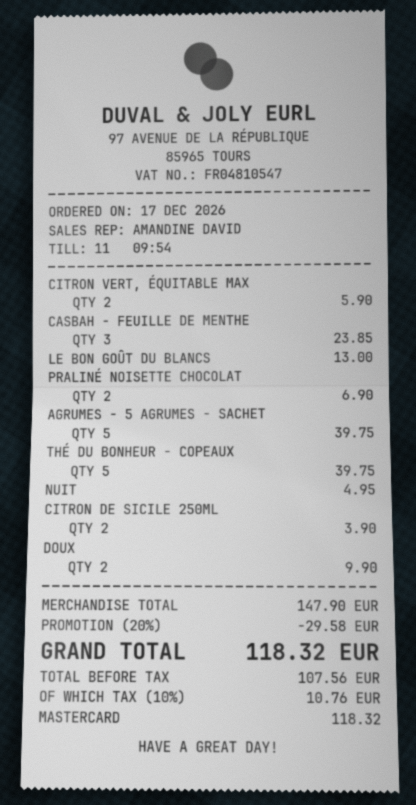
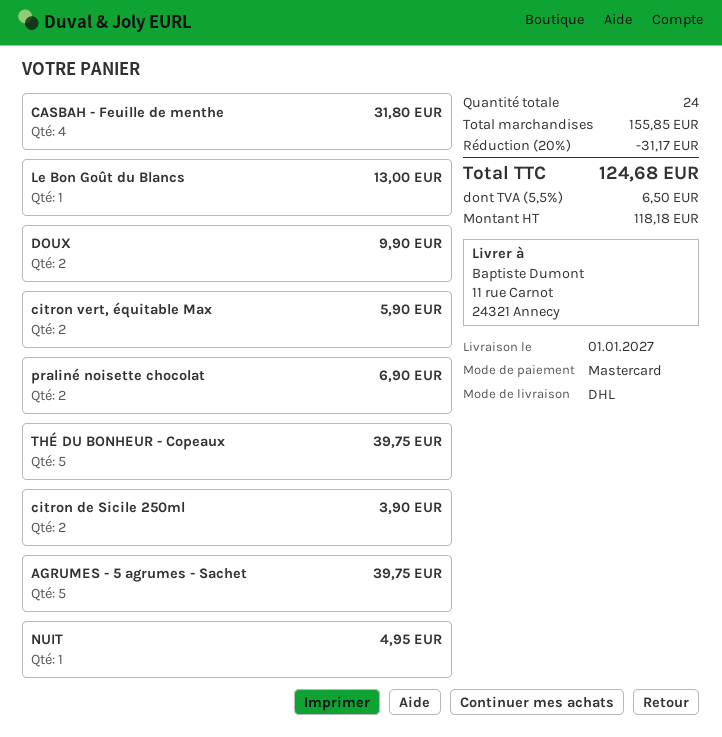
CASBAH - FEUILLE DE MENTHE: 3 for 23.85 -> 4 for 31.80
subtotal: 147.90 -> 155.85
discount: 20% = 29.58 -> 20% = 31.17
net: 107.56 -> 118.18
tax: 10% = 10.76 -> 5.5% = 6.50
total: 118.32 -> 124.68

